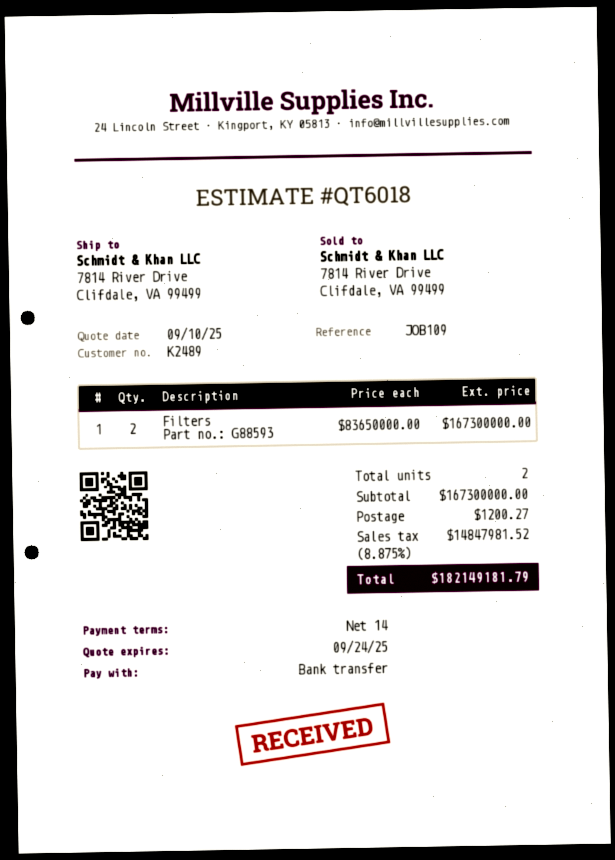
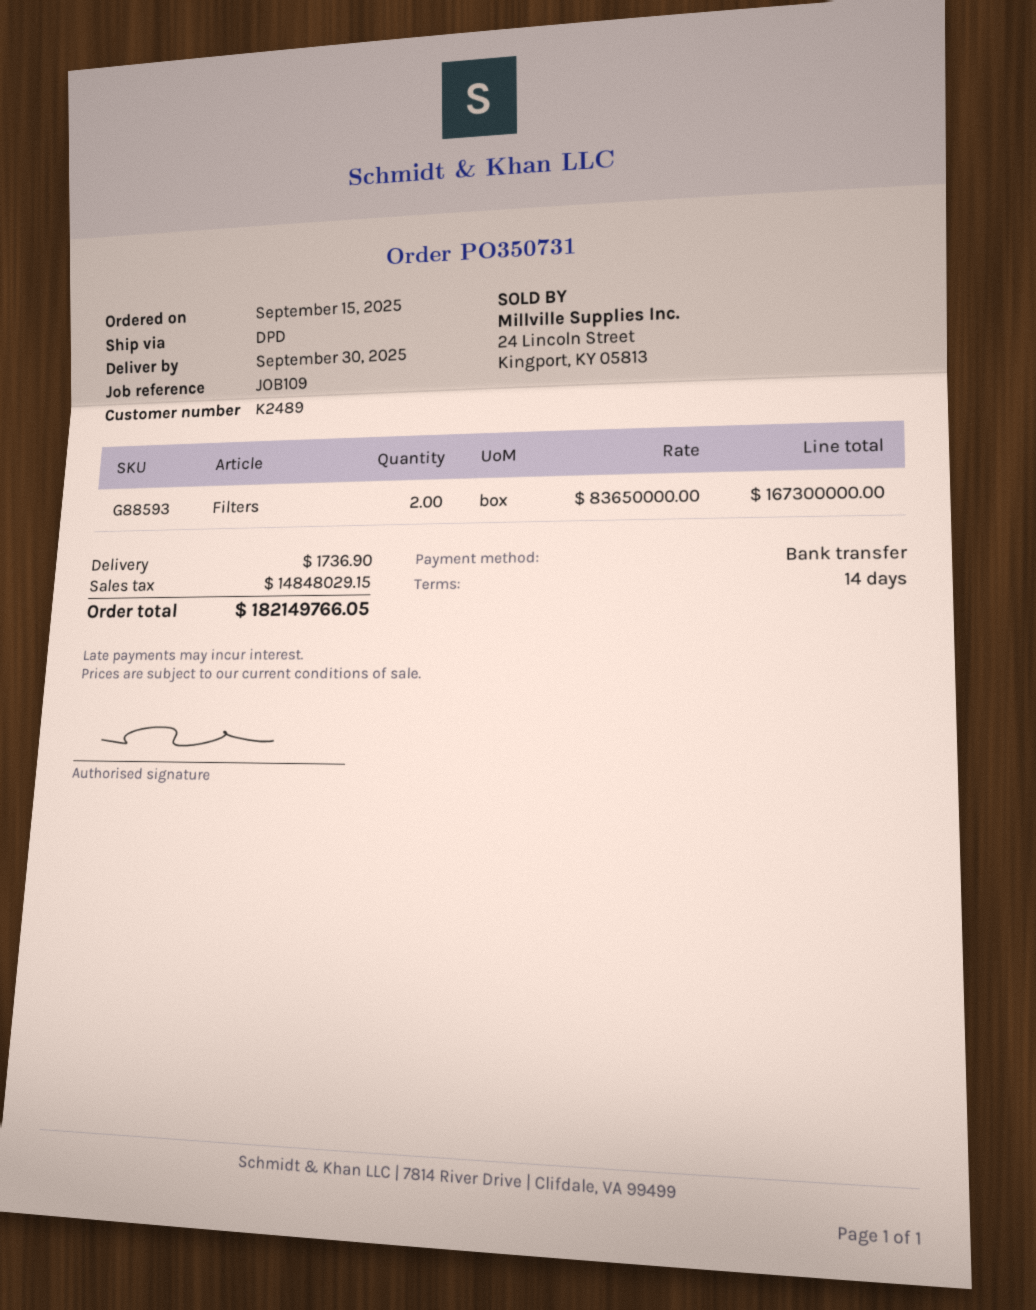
shipping: 1200.27 -> 1736.90
tax: 14847981.52 -> 14848029.15
total: 182149181.79 -> 182149766.05

